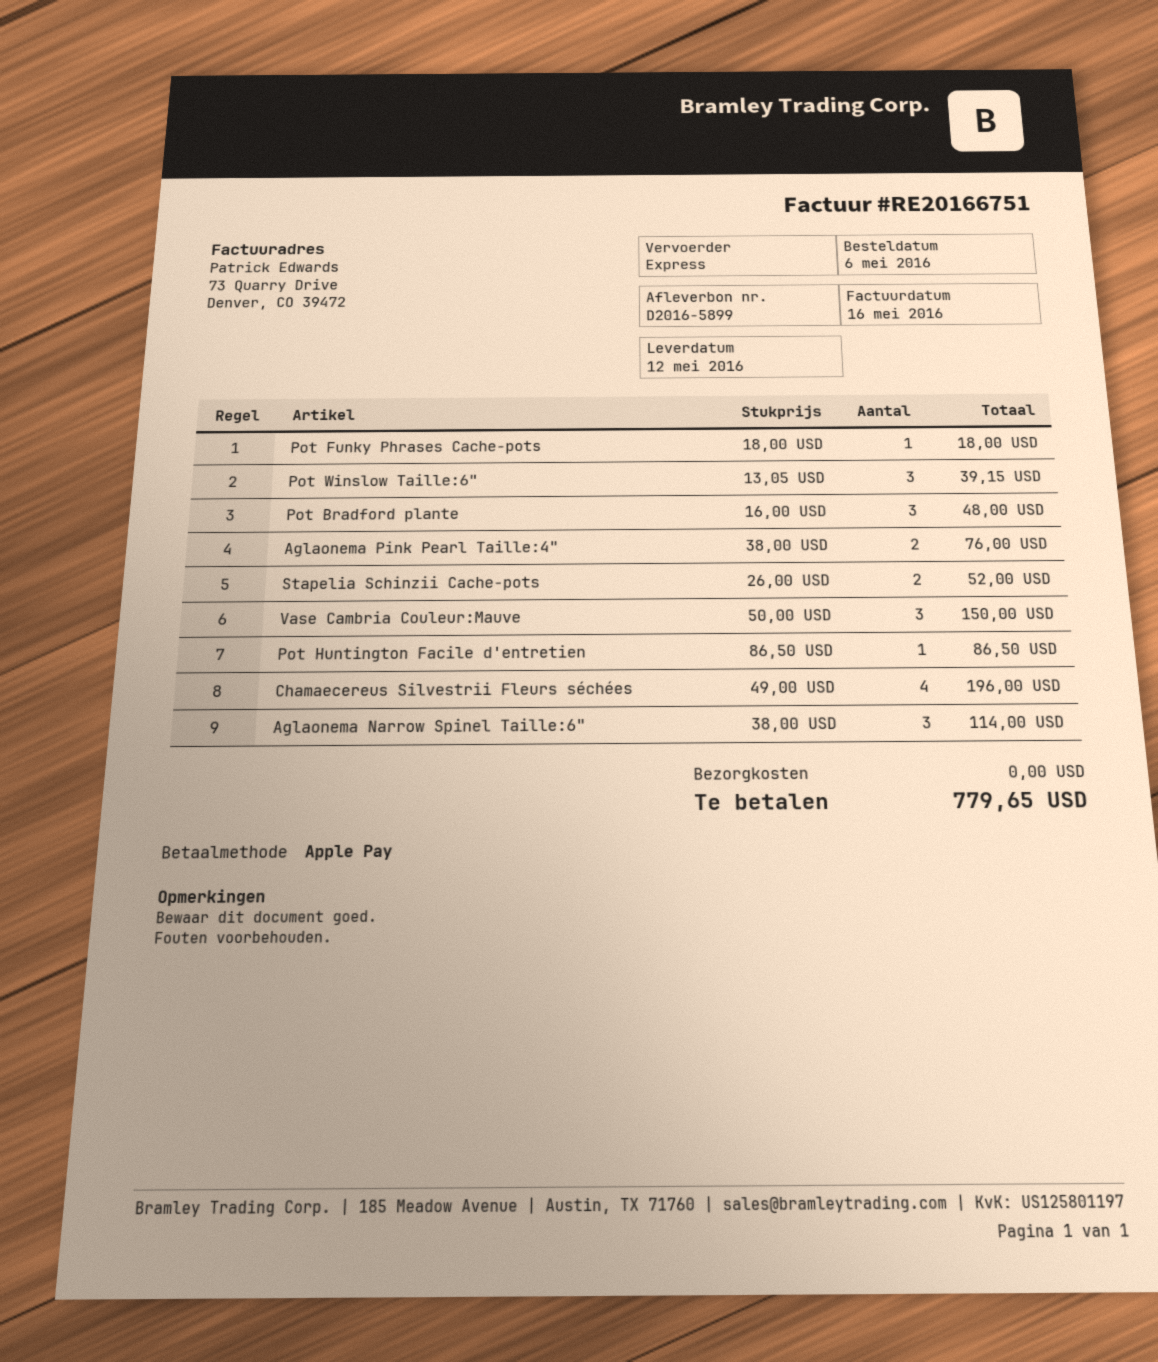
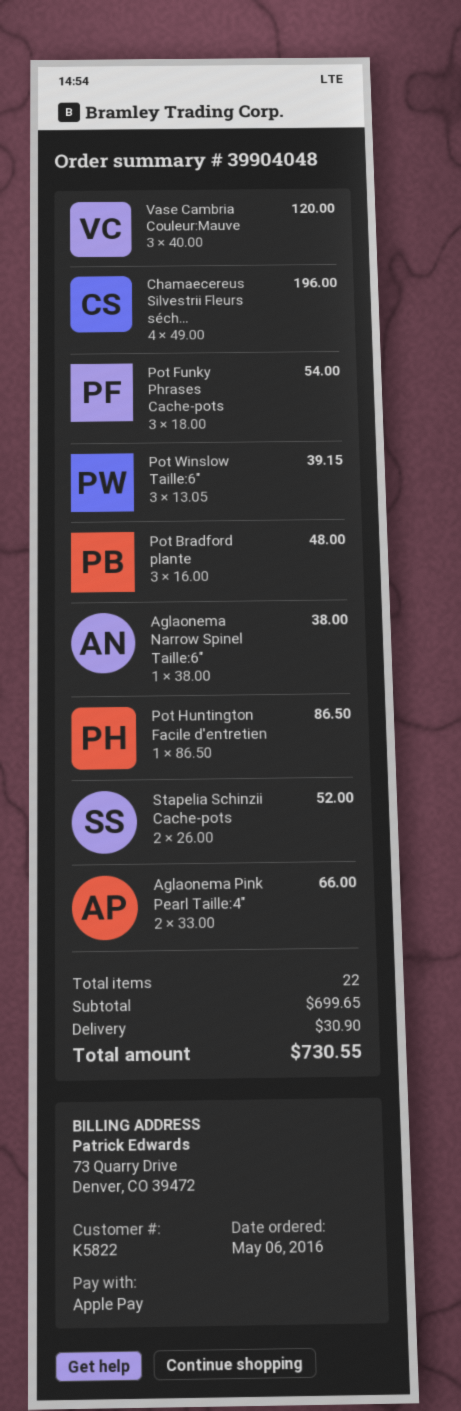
Pot Funky Phrases Cache-pots: 1 x 18.00 = 18.00 -> 3 x 18.00 = 54.00
Aglaonema Pink Pearl Taille:4": 2 x 38.00 = 76.00 -> 2 x 33.00 = 66.00
Vase Cambria Couleur:Mauve: 3 x 50.00 = 150.00 -> 3 x 40.00 = 120.00
Aglaonema Narrow Spinel Taille:6": 3 x 38.00 = 114.00 -> 1 x 38.00 = 38.00
shipping: 0.00 -> 30.90
total: 779.65 -> 730.55

